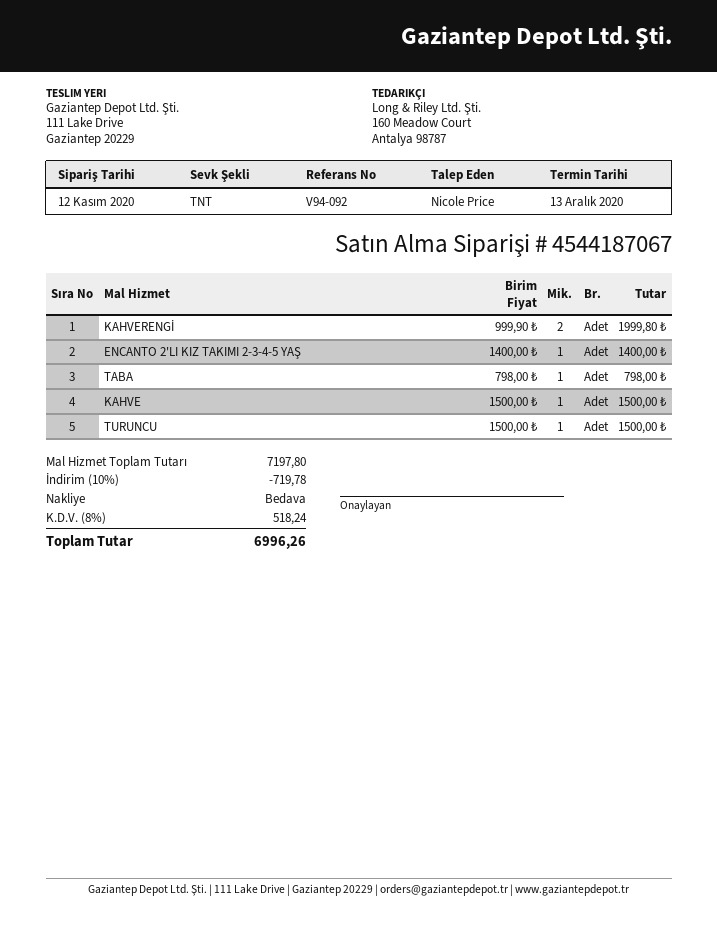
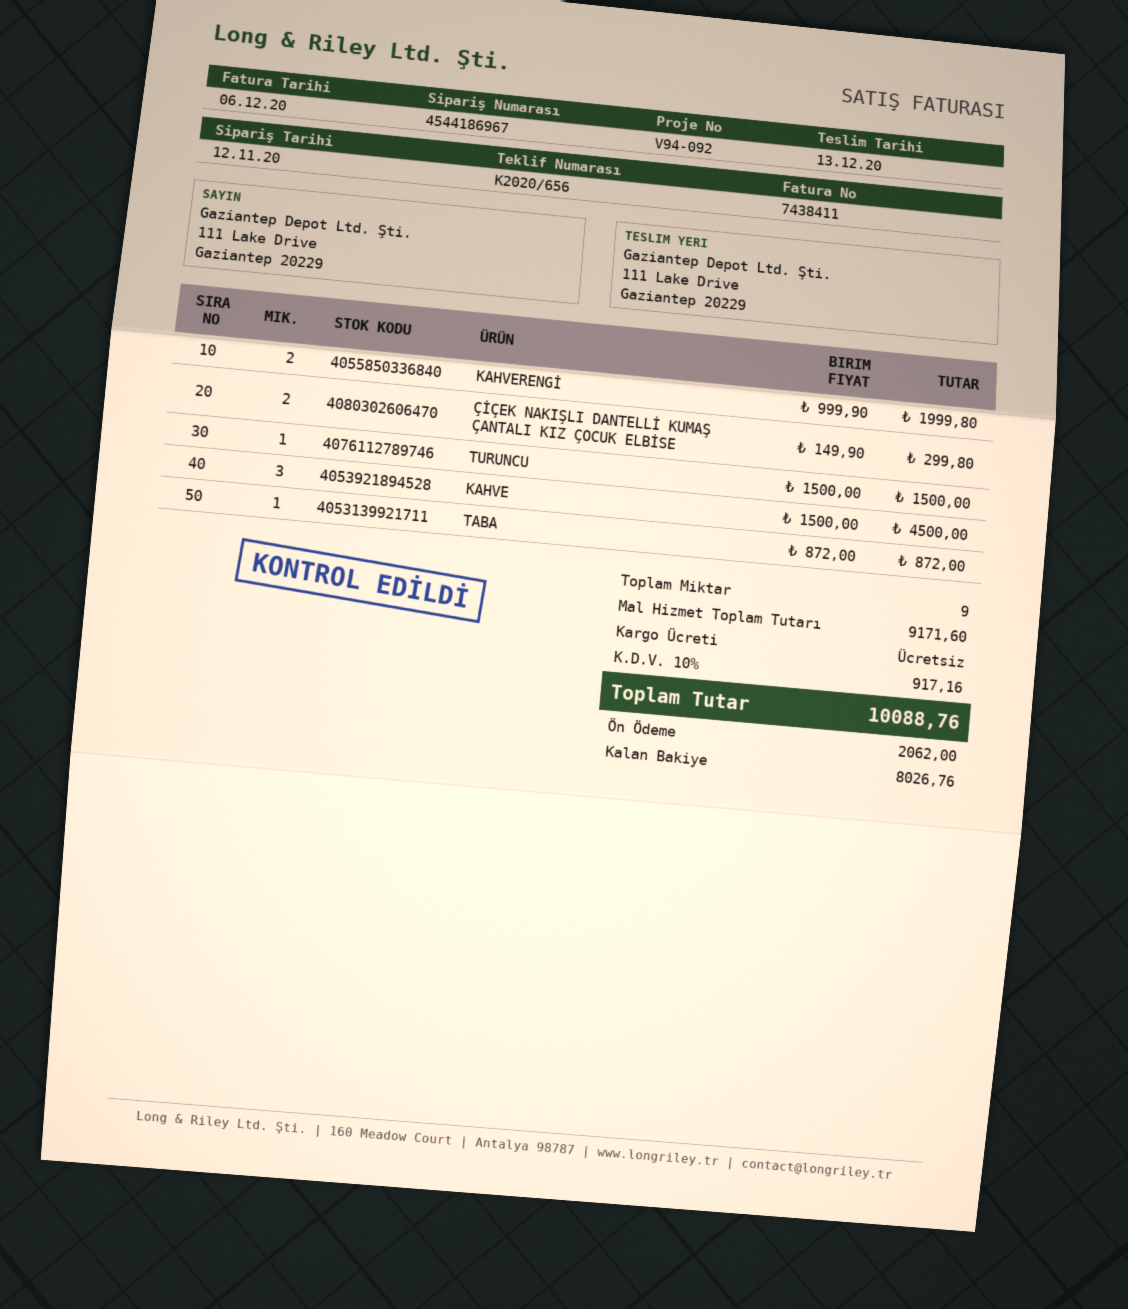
order number: 4544187067 -> 4544186967
ENCANTO 2'LI KIZ TAKIMI 2-3-4-5 YAŞ: 1 x 1400.00 = 1400.00 -> none
TABA: 1 x 798.00 = 798.00 -> 1 x 872.00 = 872.00
KAHVE: 1 x 1500.00 = 1500.00 -> 3 x 1500.00 = 4500.00
ÇİÇEK NAKIŞLI DANTELLİ KUMAŞ ÇANTALI KIZ ÇOCUK ELBİSE: none -> 2 x 149.90 = 299.80
subtotal: 7197.80 -> 9171.60
discount: 10% = 719.78 -> none
tax: 8% = 518.24 -> 10% = 917.16
total: 6996.26 -> 10088.76

